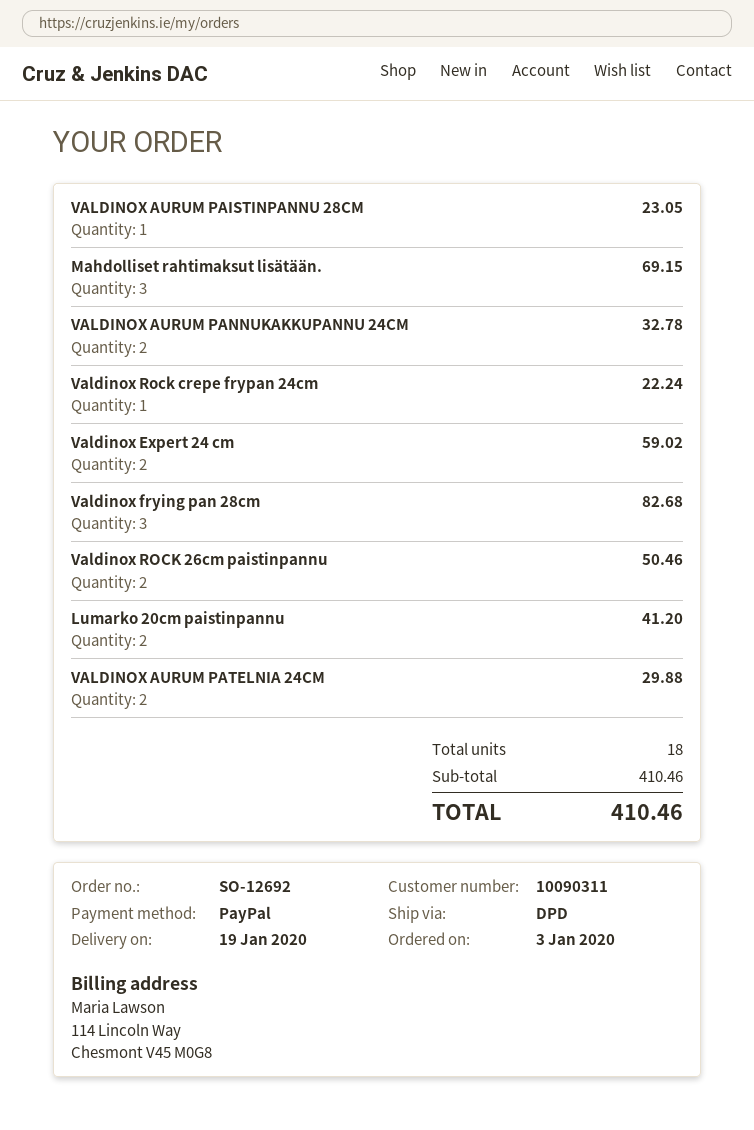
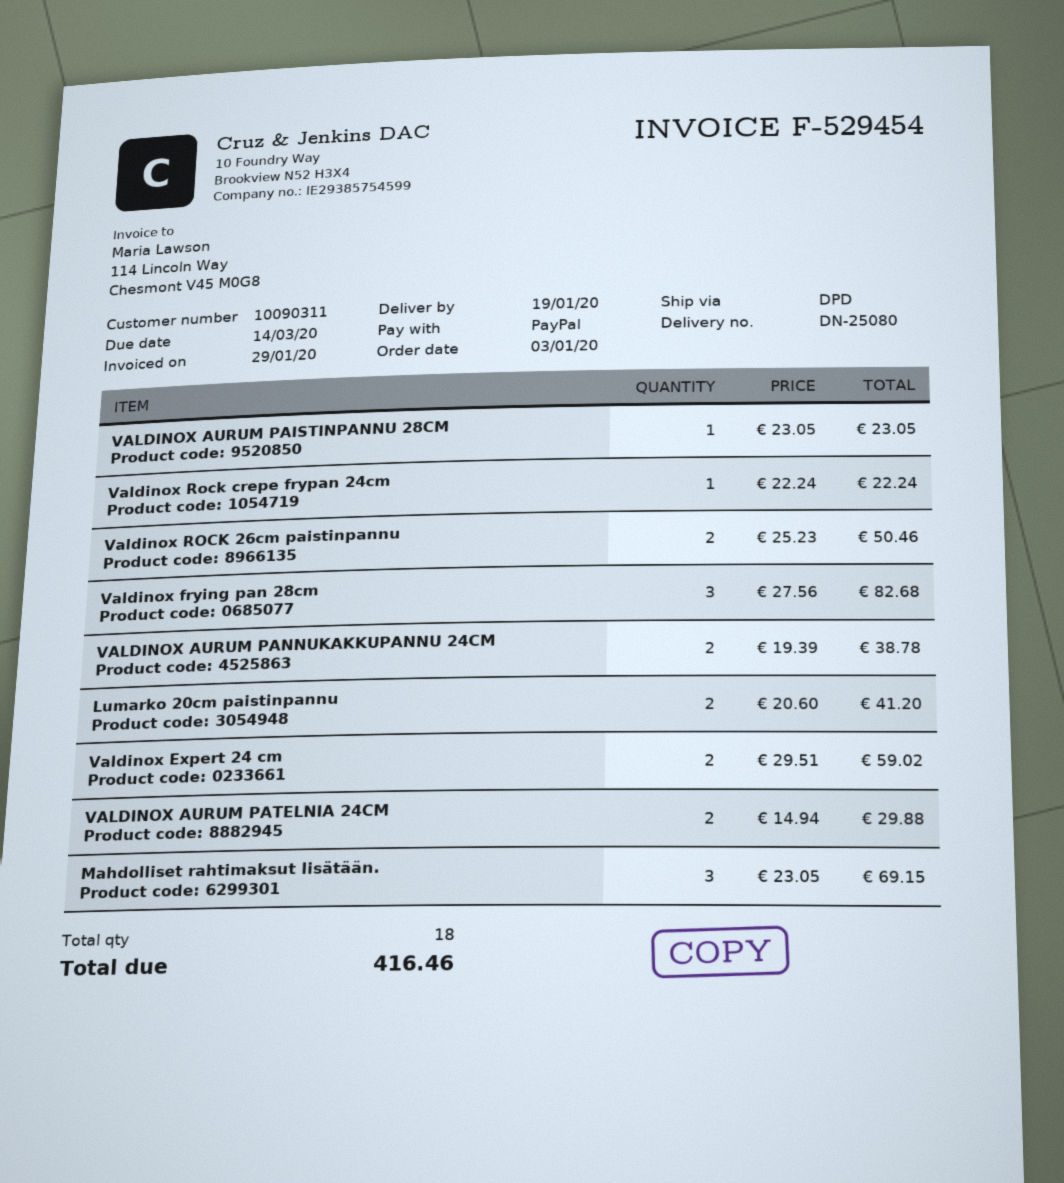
VALDINOX AURUM PANNUKAKKUPANNU 24CM: 2 for 32.78 -> 2 for 38.78
total: 410.46 -> 416.46

